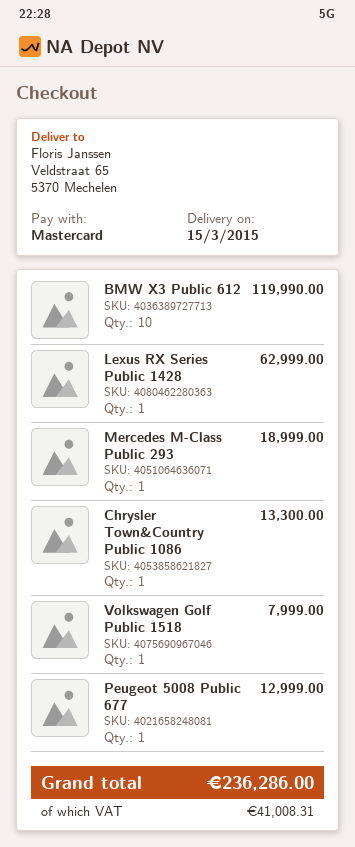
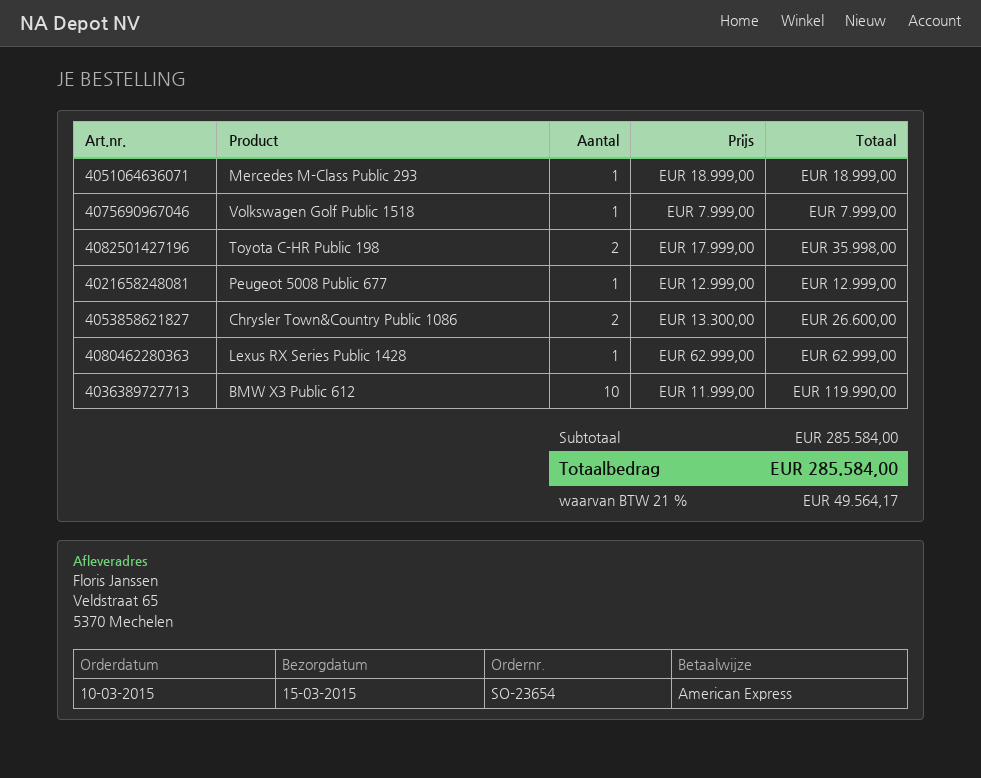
payment method: Mastercard -> American Express
Chrysler Town&Country Public 1086: 1 for 13300.00 -> 2 for 26600.00
Toyota C-HR Public 198: none -> 2 for 35998.00
tax: 41008.31 -> 49564.17
total: 236286.00 -> 285584.00

